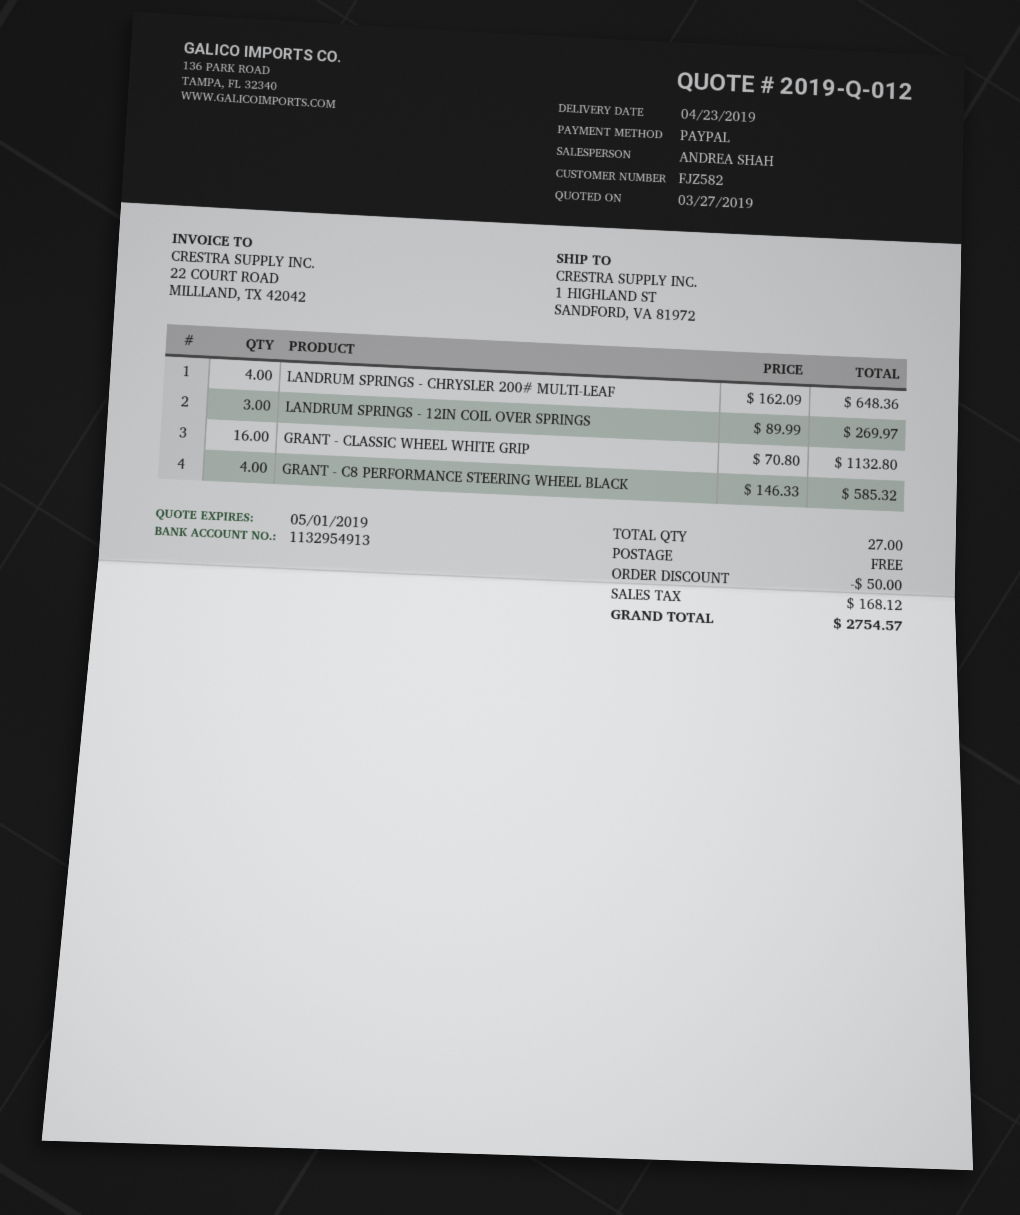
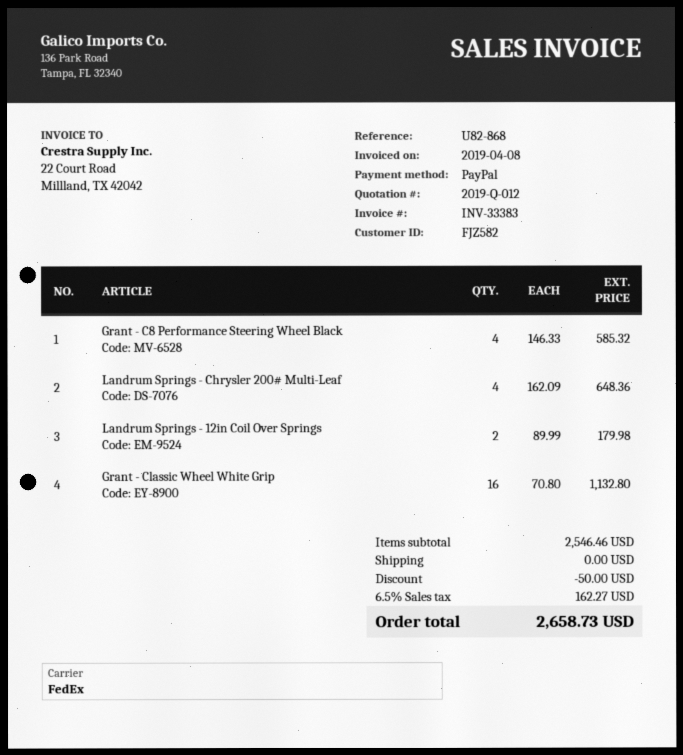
LANDRUM SPRINGS - 12IN COIL OVER SPRINGS: 3 x 89.99 = 269.97 -> 2 x 89.99 = 179.98
tax: 168.12 -> 162.27
total: 2754.57 -> 2658.73

